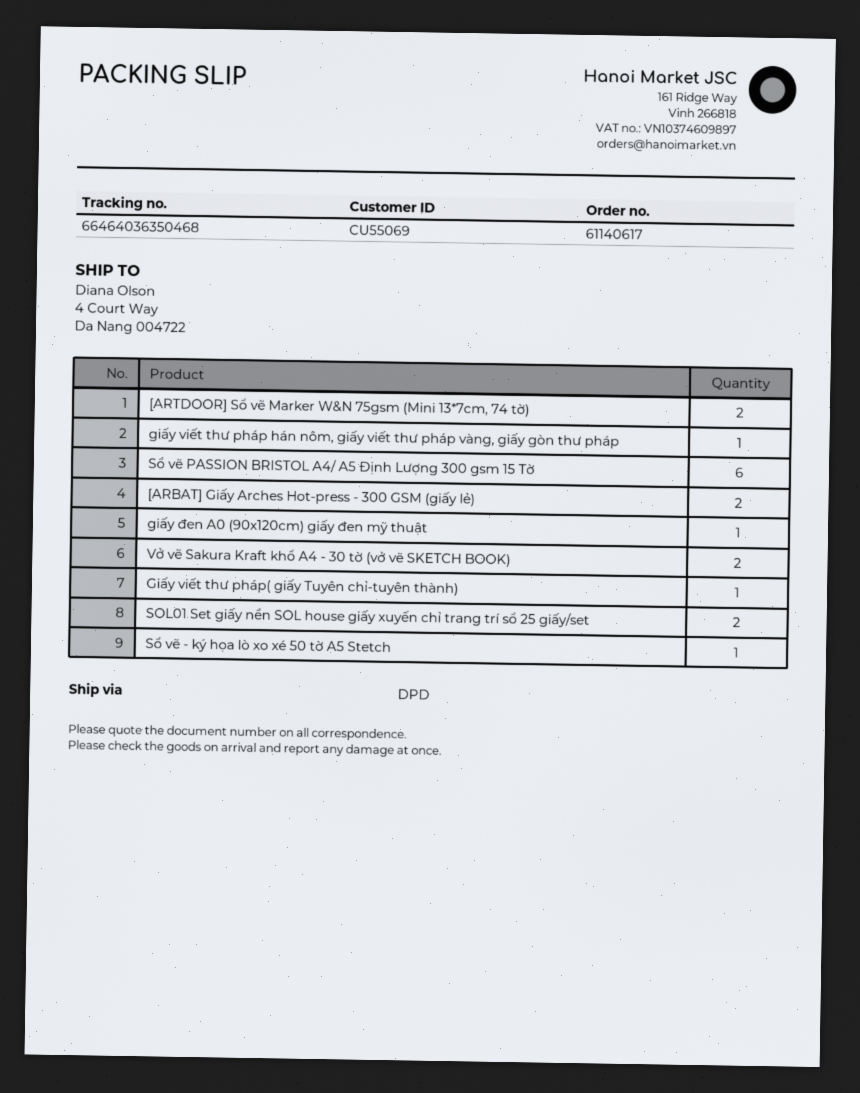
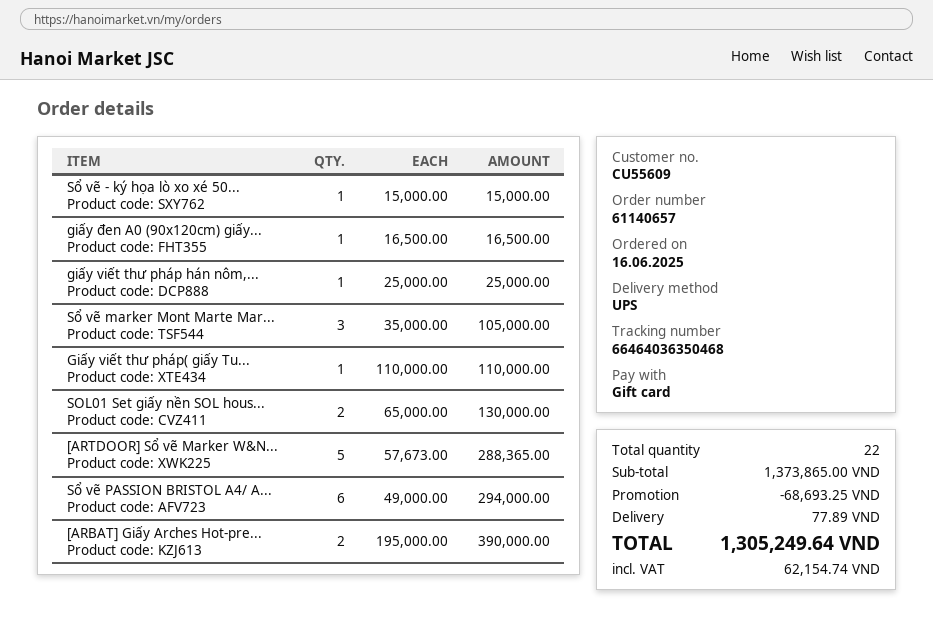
order number: 61140617 -> 61140657
customer number: CU55069 -> CU55609
shipping method: DPD -> UPS
[ARTDOOR] Sổ vẽ Marker W&N 75gsm (Mini 13*7cm, 74 tờ): 2 -> 5
Vở vẽ Sakura Kraft khổ A4 - 30 tờ (vở vẽ SKETCH BOOK): 2 -> none
Sổ vẽ marker Mont Marte Mar...: none -> 3

